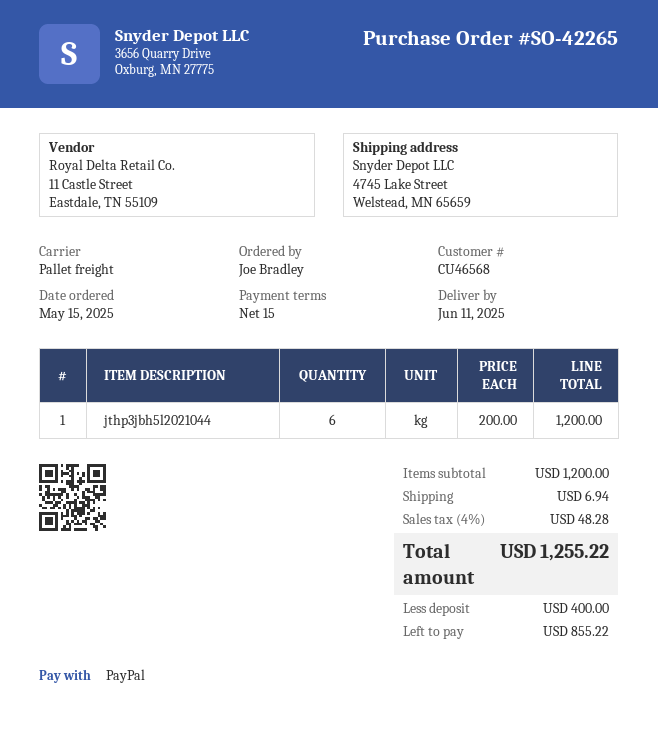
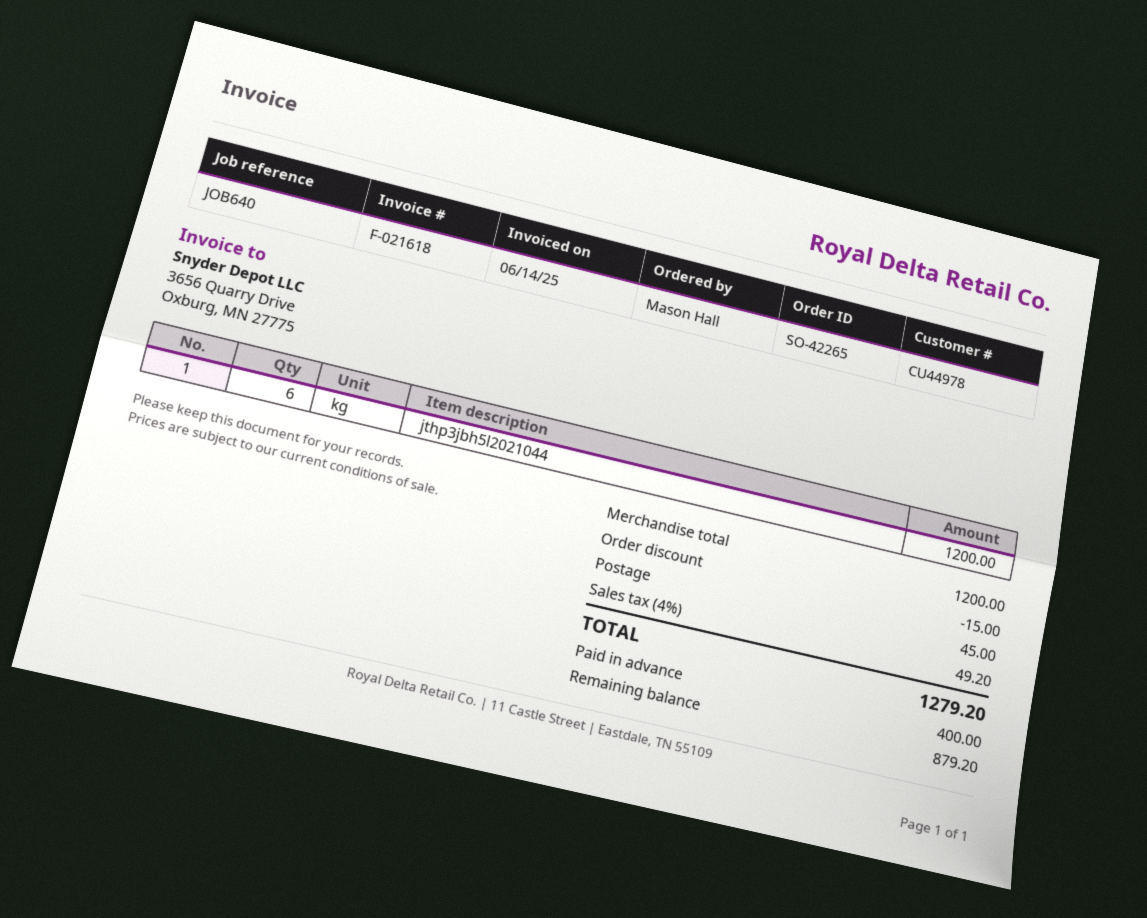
customer number: CU46568 -> CU44978
ordered by: Joe Bradley -> Mason Hall
discount: none -> 15.00
shipping: 6.94 -> 45.00
tax: 4% = 48.28 -> 4% = 49.20
total: 1255.22 -> 1279.20
balance: 855.22 -> 879.20

